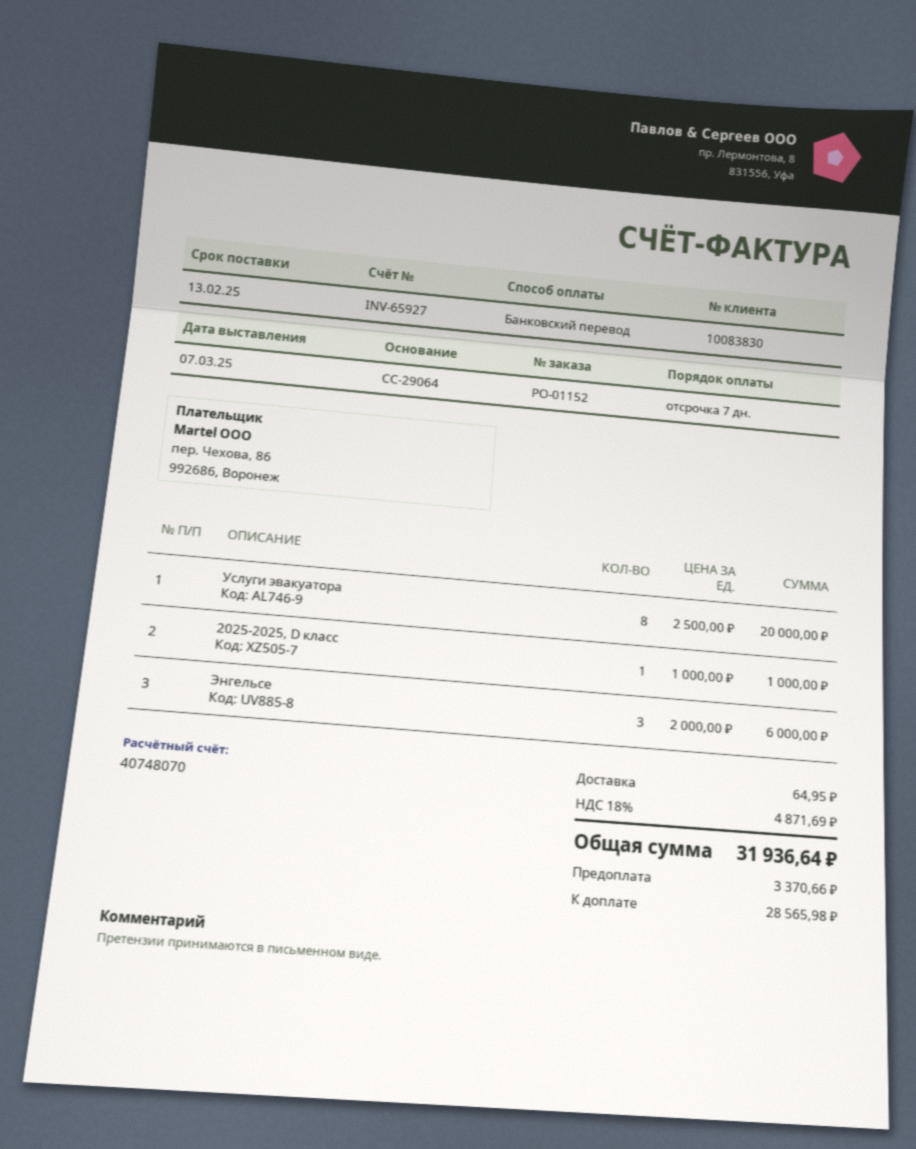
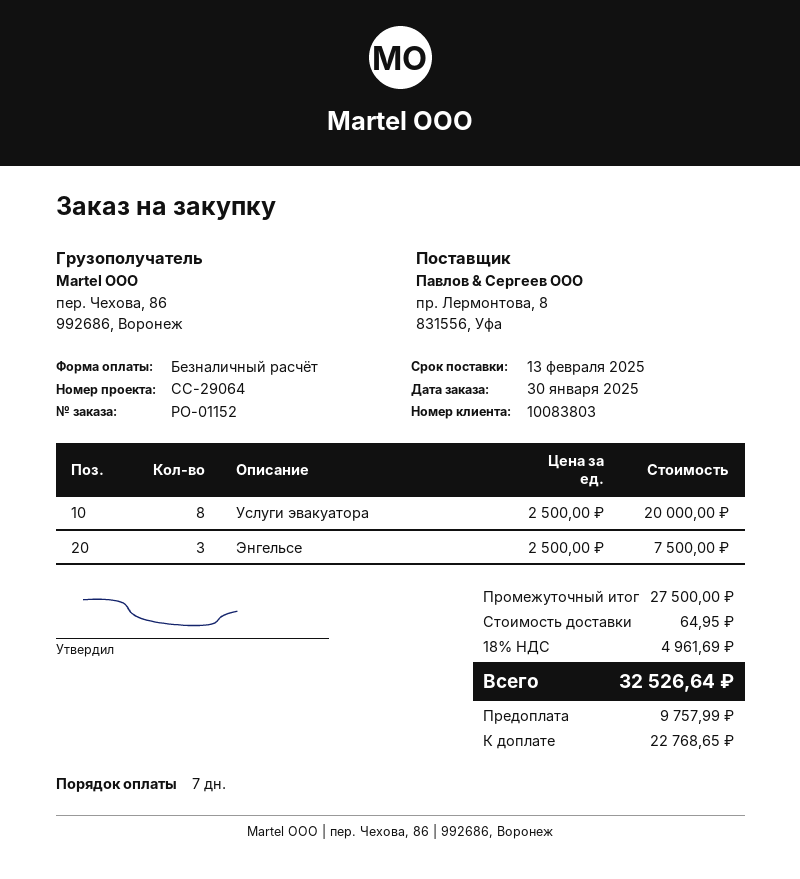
customer number: 10083830 -> 10083803
2025-2025, D класс: 1 x 1000.00 = 1000.00 -> none
Энгельсе: 3 x 2000.00 = 6000.00 -> 3 x 2500.00 = 7500.00
tax: 18% = 4871.69 -> 18% = 4961.69
total: 31936.64 -> 32526.64
deposit: 3370.66 -> 9757.99
balance: 28565.98 -> 22768.65

